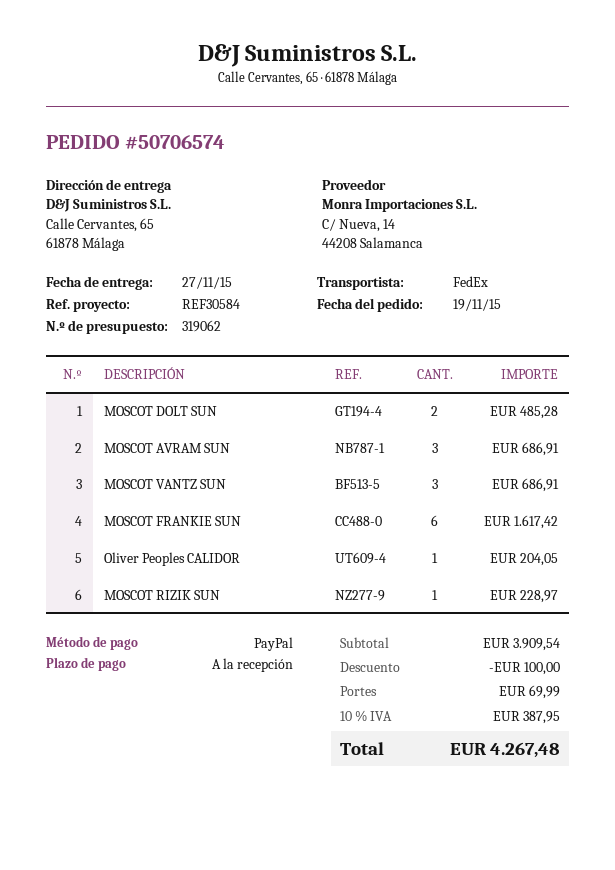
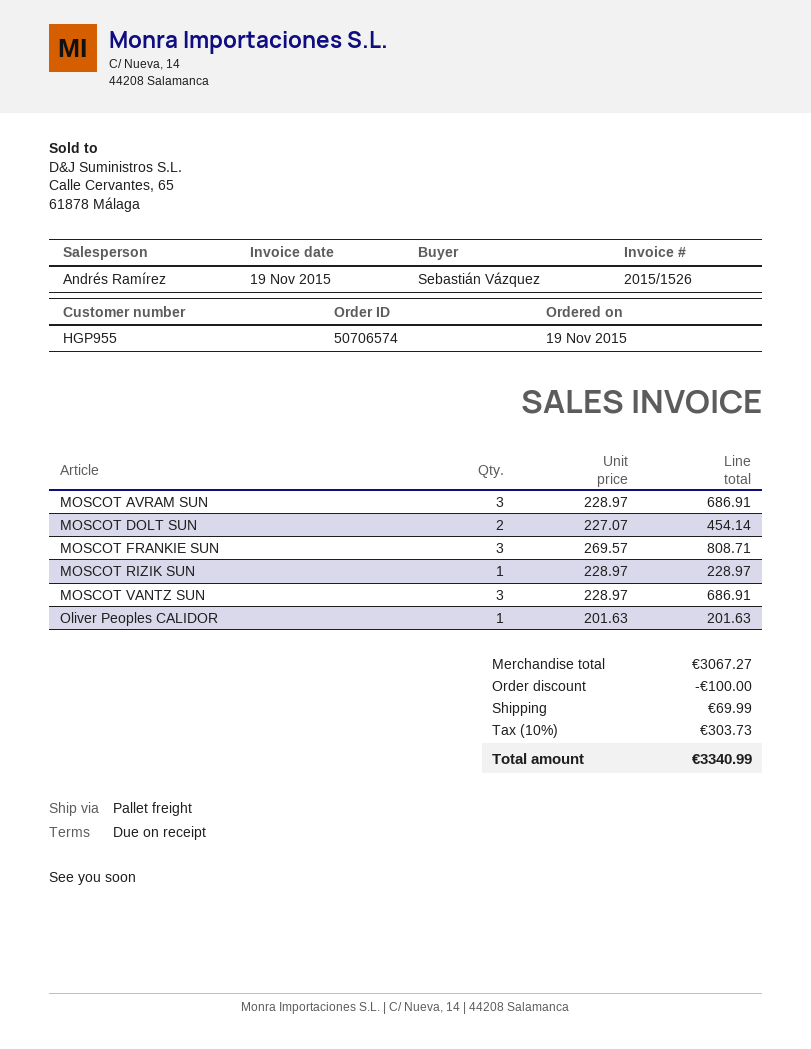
shipping method: FedEx -> pallet freight
MOSCOT DOLT SUN: 2 for 485.28 -> 2 for 454.14
MOSCOT FRANKIE SUN: 6 for 1617.42 -> 3 for 808.71
Oliver Peoples CALIDOR: 1 for 204.05 -> 1 for 201.63
subtotal: 3909.54 -> 3067.27
tax: 10% = 387.95 -> 10% = 303.73
total: 4267.48 -> 3340.99

